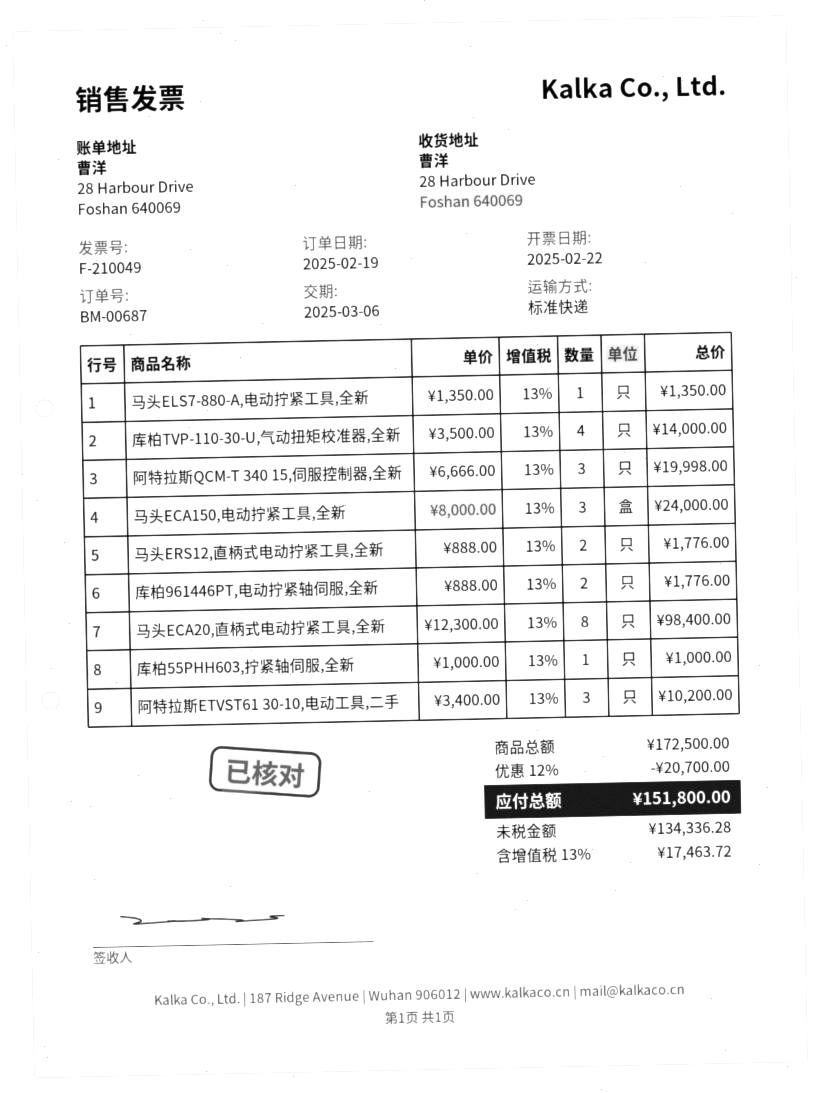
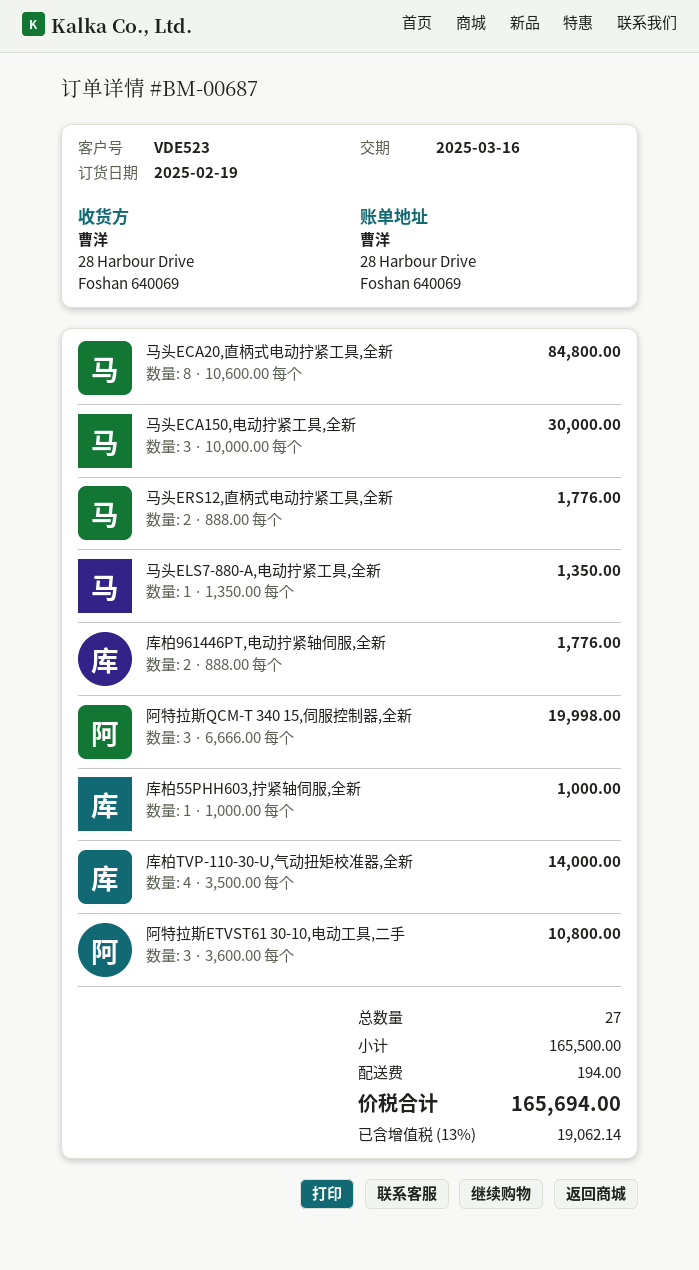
delivery date: 2025-03-06 -> 2025-03-16
马头ECA150,电动拧紧工具,全新: 3 x 8000.00 = 24000.00 -> 3 x 10000.00 = 30000.00
马头ECA20,直柄式电动拧紧工具,全新: 8 x 12300.00 = 98400.00 -> 8 x 10600.00 = 84800.00
阿特拉斯ETVST61 30-10,电动工具,二手: 3 x 3400.00 = 10200.00 -> 3 x 3600.00 = 10800.00
subtotal: 172500.00 -> 165500.00
discount: 12% = 20700.00 -> none
shipping: none -> 194.00
tax: 13% = 17463.72 -> 13% = 19062.14
total: 151800.00 -> 165694.00

